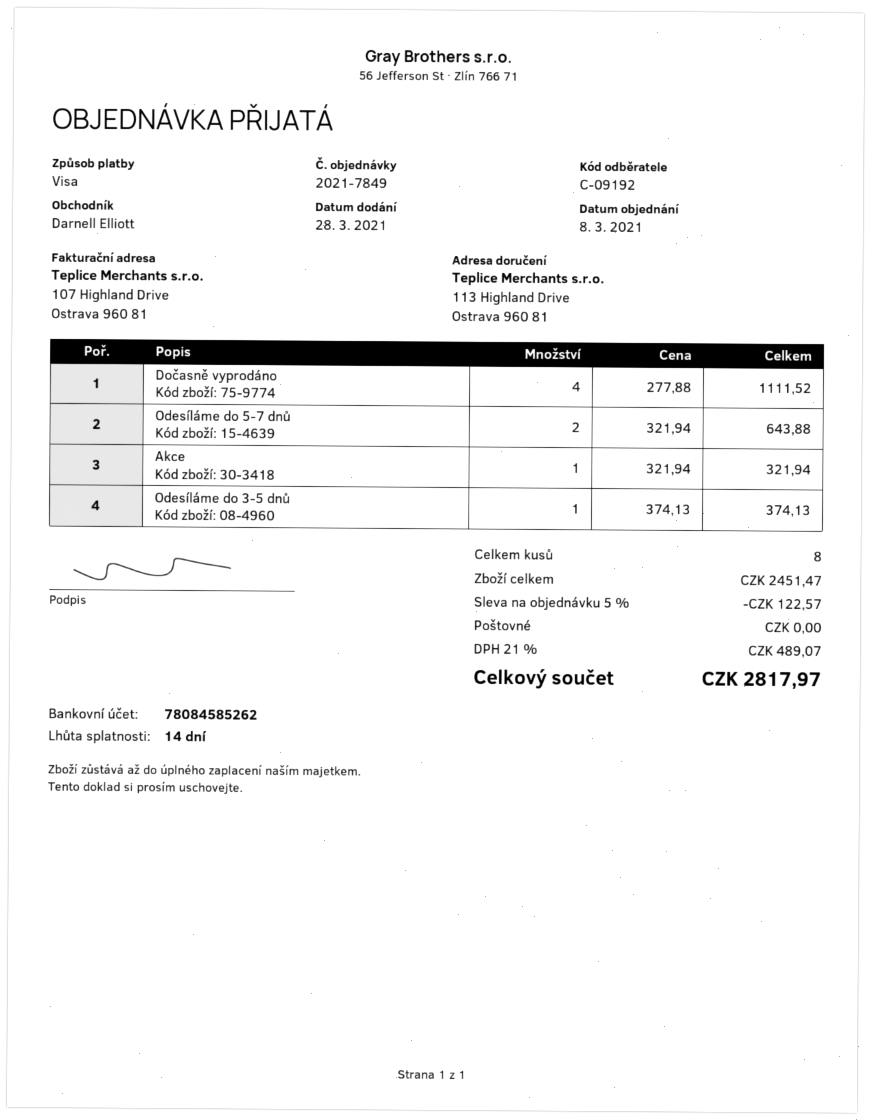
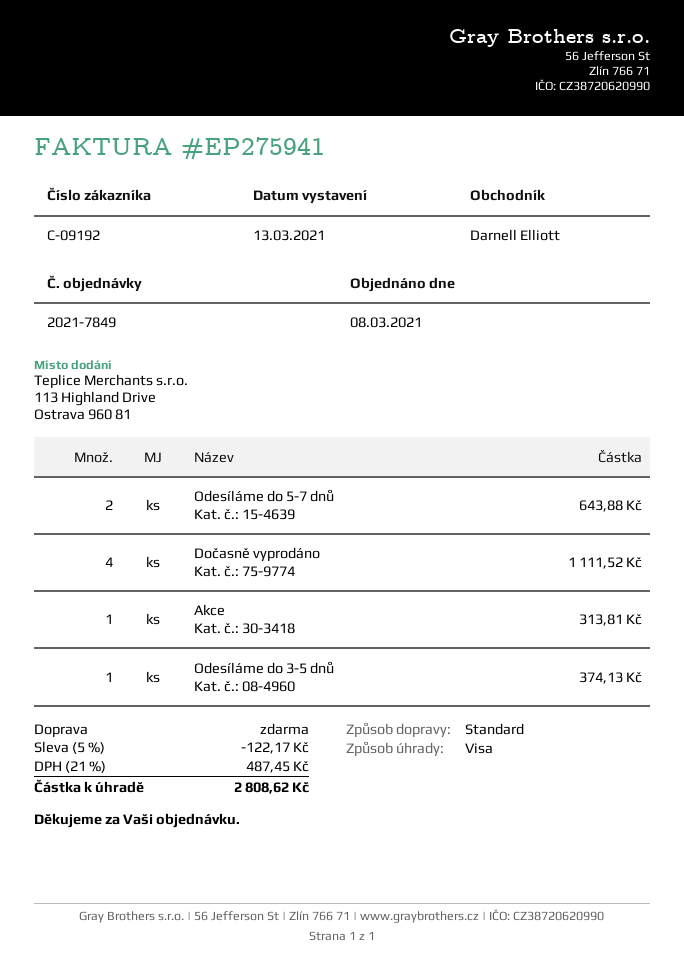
Akce: 1 for 321.94 -> 1 for 313.81
discount: 5% = 122.57 -> 5% = 122.17
tax: 21% = 489.07 -> 21% = 487.45
total: 2817.97 -> 2808.62

